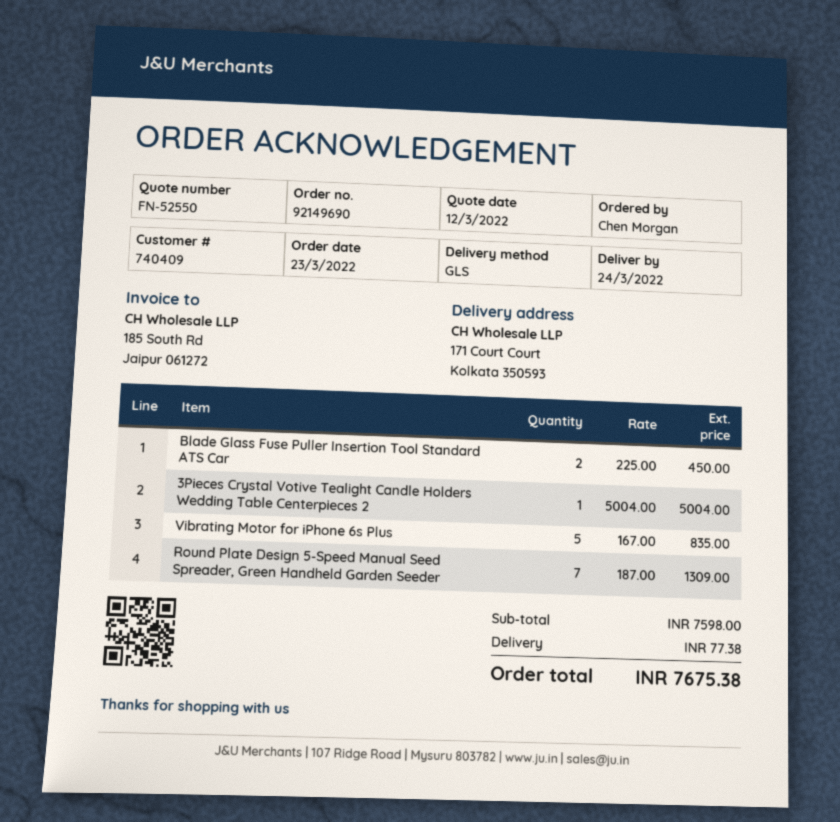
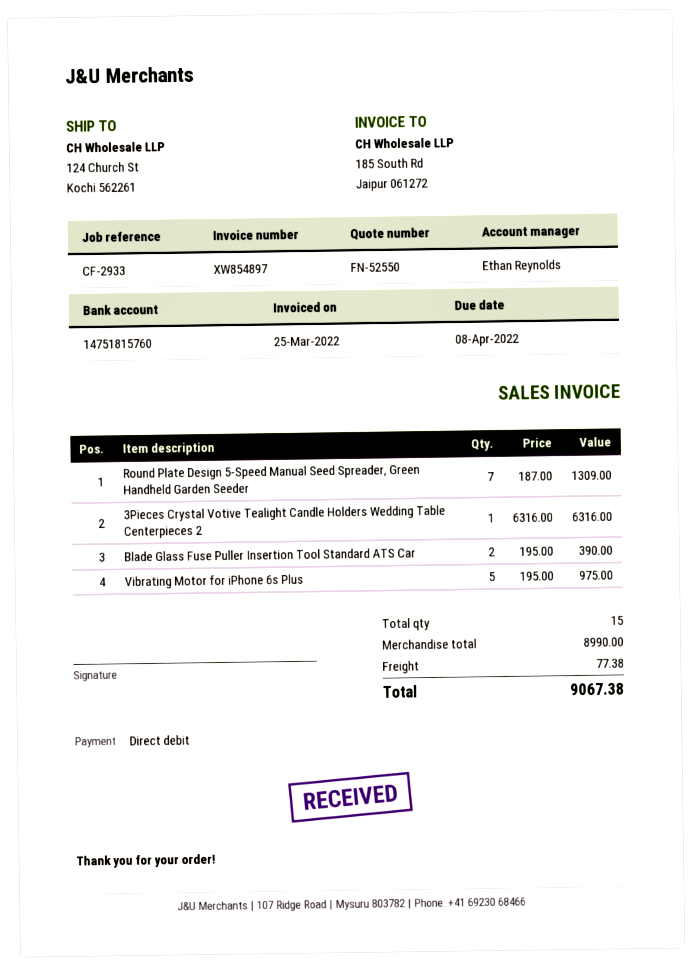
ship to: 171 Court Court, Kolkata 350593 -> 124 Church St, Kochi 562261
Blade Glass Fuse Puller Insertion Tool Standard ATS Car: 2 x 225.00 = 450.00 -> 2 x 195.00 = 390.00
3Pieces Crystal Votive Tealight Candle Holders Wedding Table Centerpieces 2: 1 x 5004.00 = 5004.00 -> 1 x 6316.00 = 6316.00
Vibrating Motor for iPhone 6s Plus: 5 x 167.00 = 835.00 -> 5 x 195.00 = 975.00
subtotal: 7598.00 -> 8990.00
total: 7675.38 -> 9067.38

